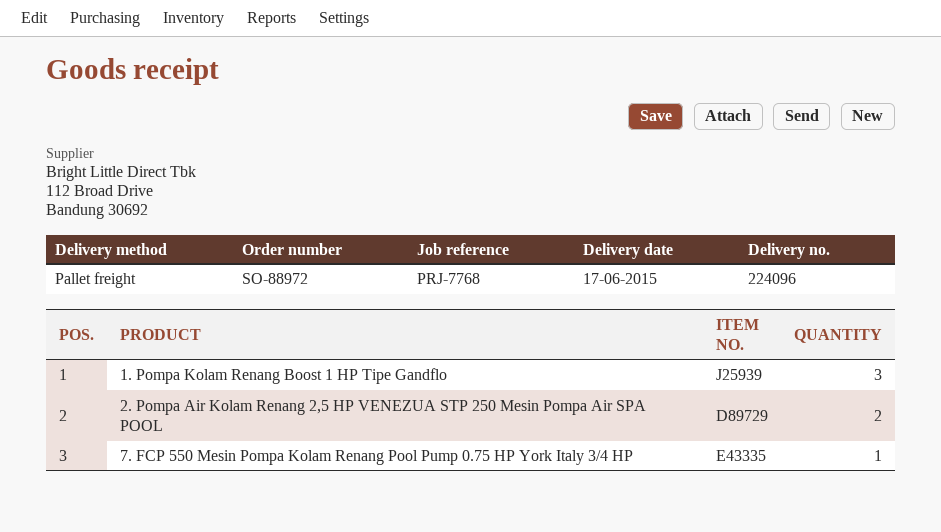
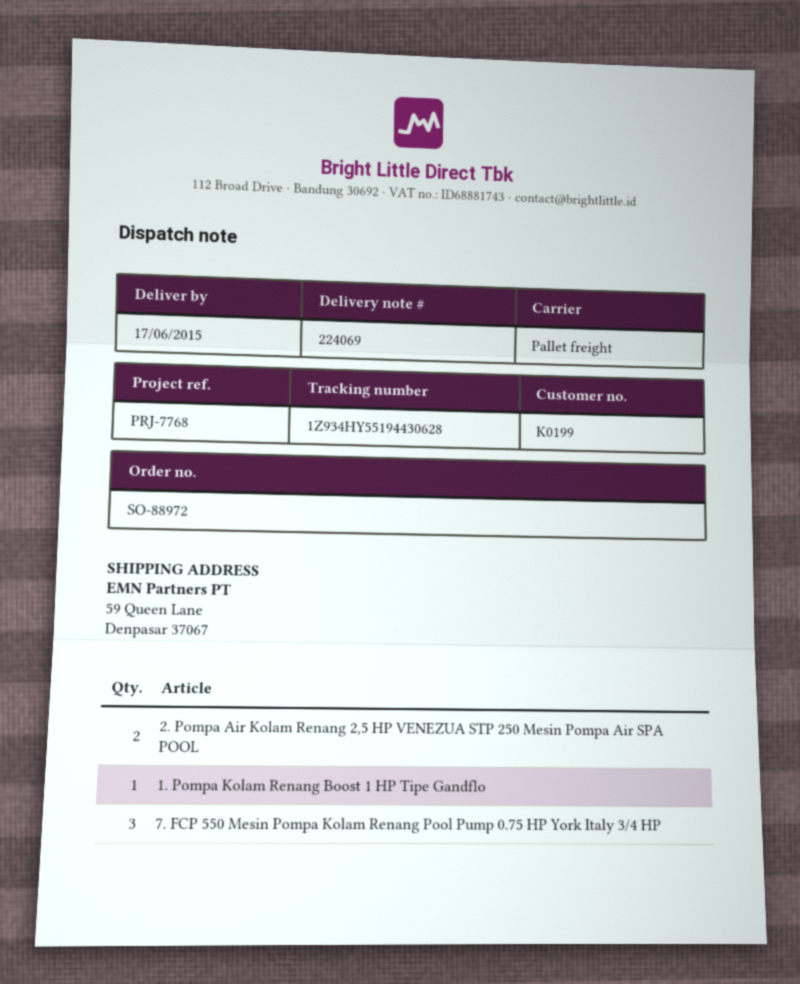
delivery note number: 224096 -> 224069
1. Pompa Kolam Renang Boost 1 HP Tipe Gandflo: 3 -> 1
7. FCP 550 Mesin Pompa Kolam Renang Pool Pump 0.75 HP York Italy 3/4 HP: 1 -> 3

